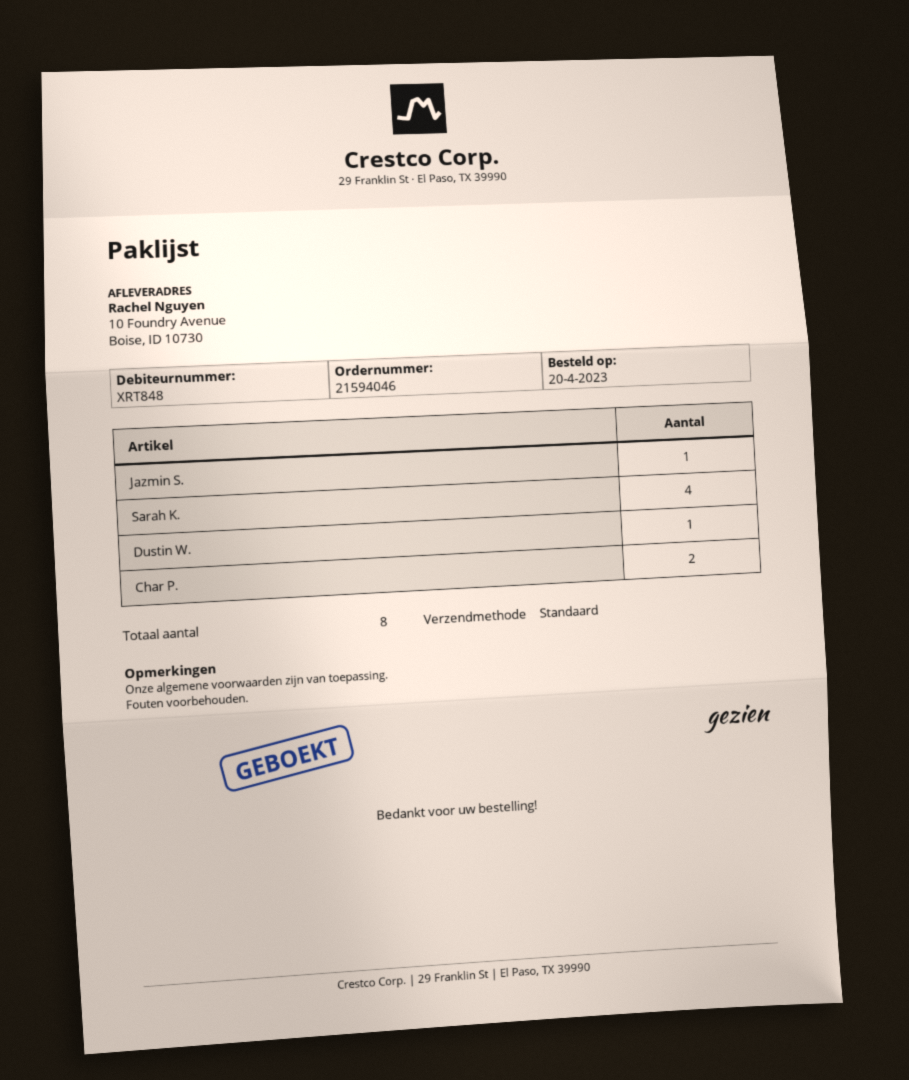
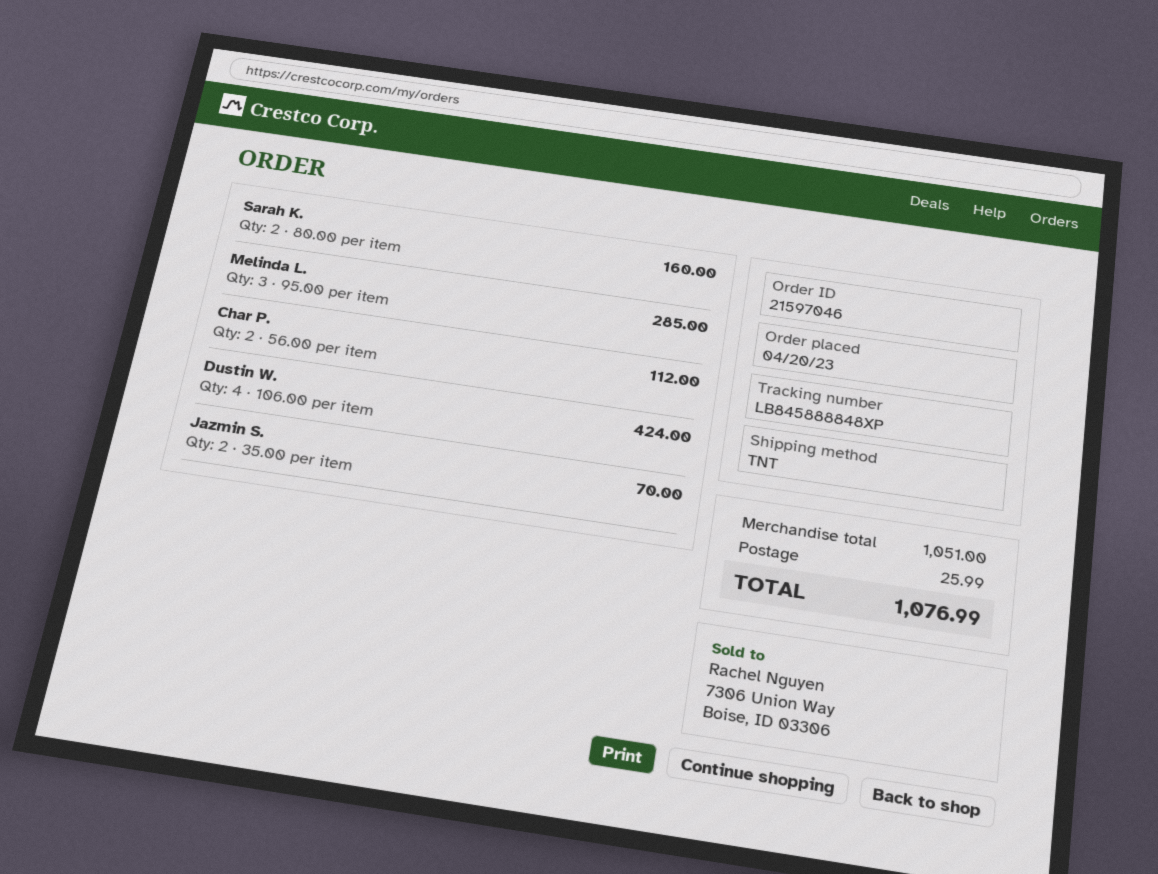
order number: 21594046 -> 21597046
shipping method: standard -> TNT
Jazmin S.: 1 -> 2
Sarah K.: 4 -> 2
Dustin W.: 1 -> 4
Melinda L.: none -> 3

